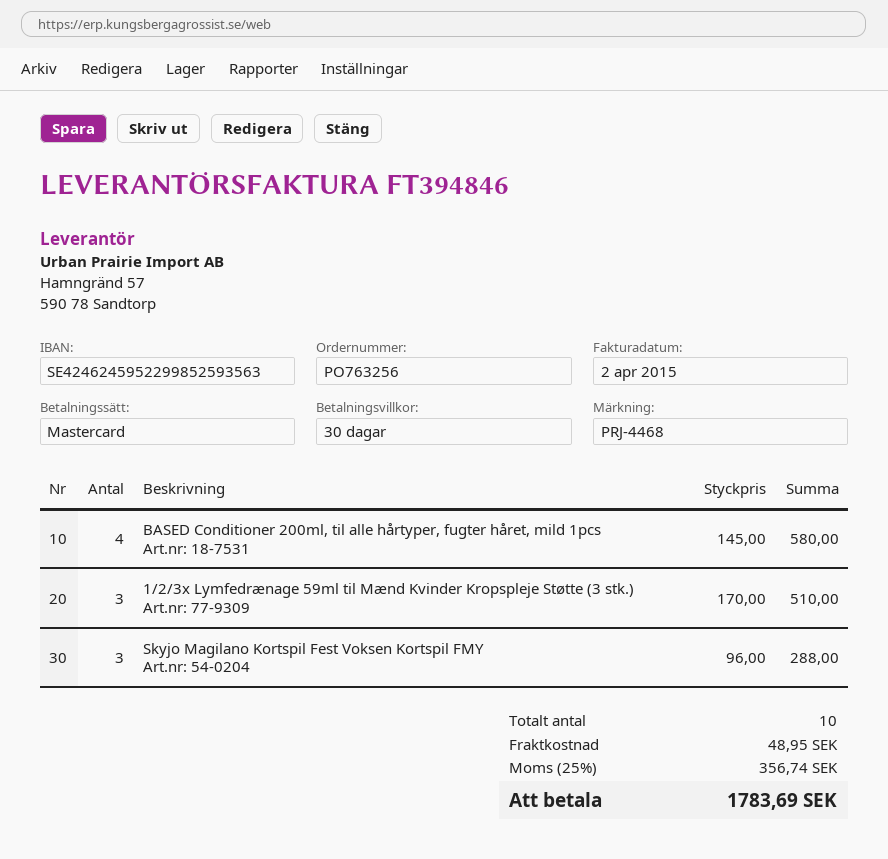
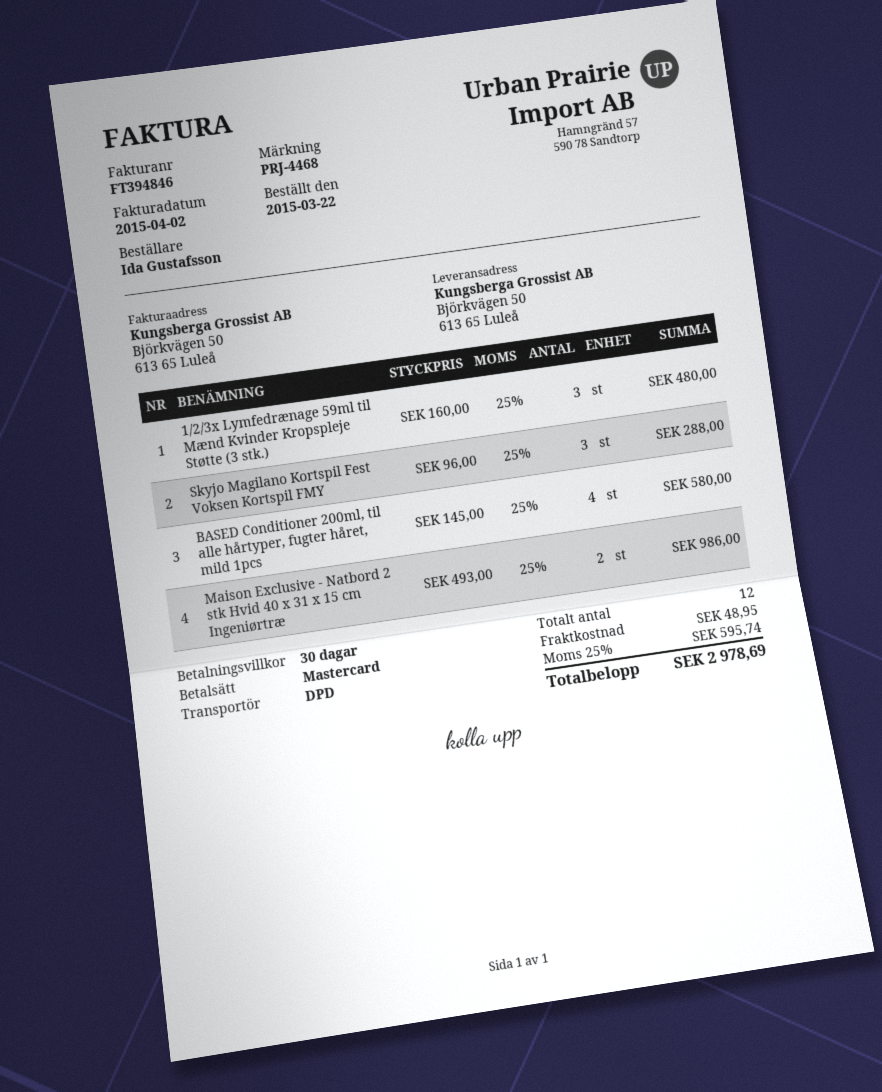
1/2/3x Lymfedrænage 59ml til Mænd Kvinder Kropspleje Støtte (3 stk.): 3 x 170.00 = 510.00 -> 3 x 160.00 = 480.00
Maison Exclusive - Natbord 2 stk Hvid 40 x 31 x 15 cm Ingeniørtræ: none -> 2 x 493.00 = 986.00
total quantity: 10 -> 12
tax: 25% = 356.74 -> 25% = 595.74
total: 1783.69 -> 2978.69

